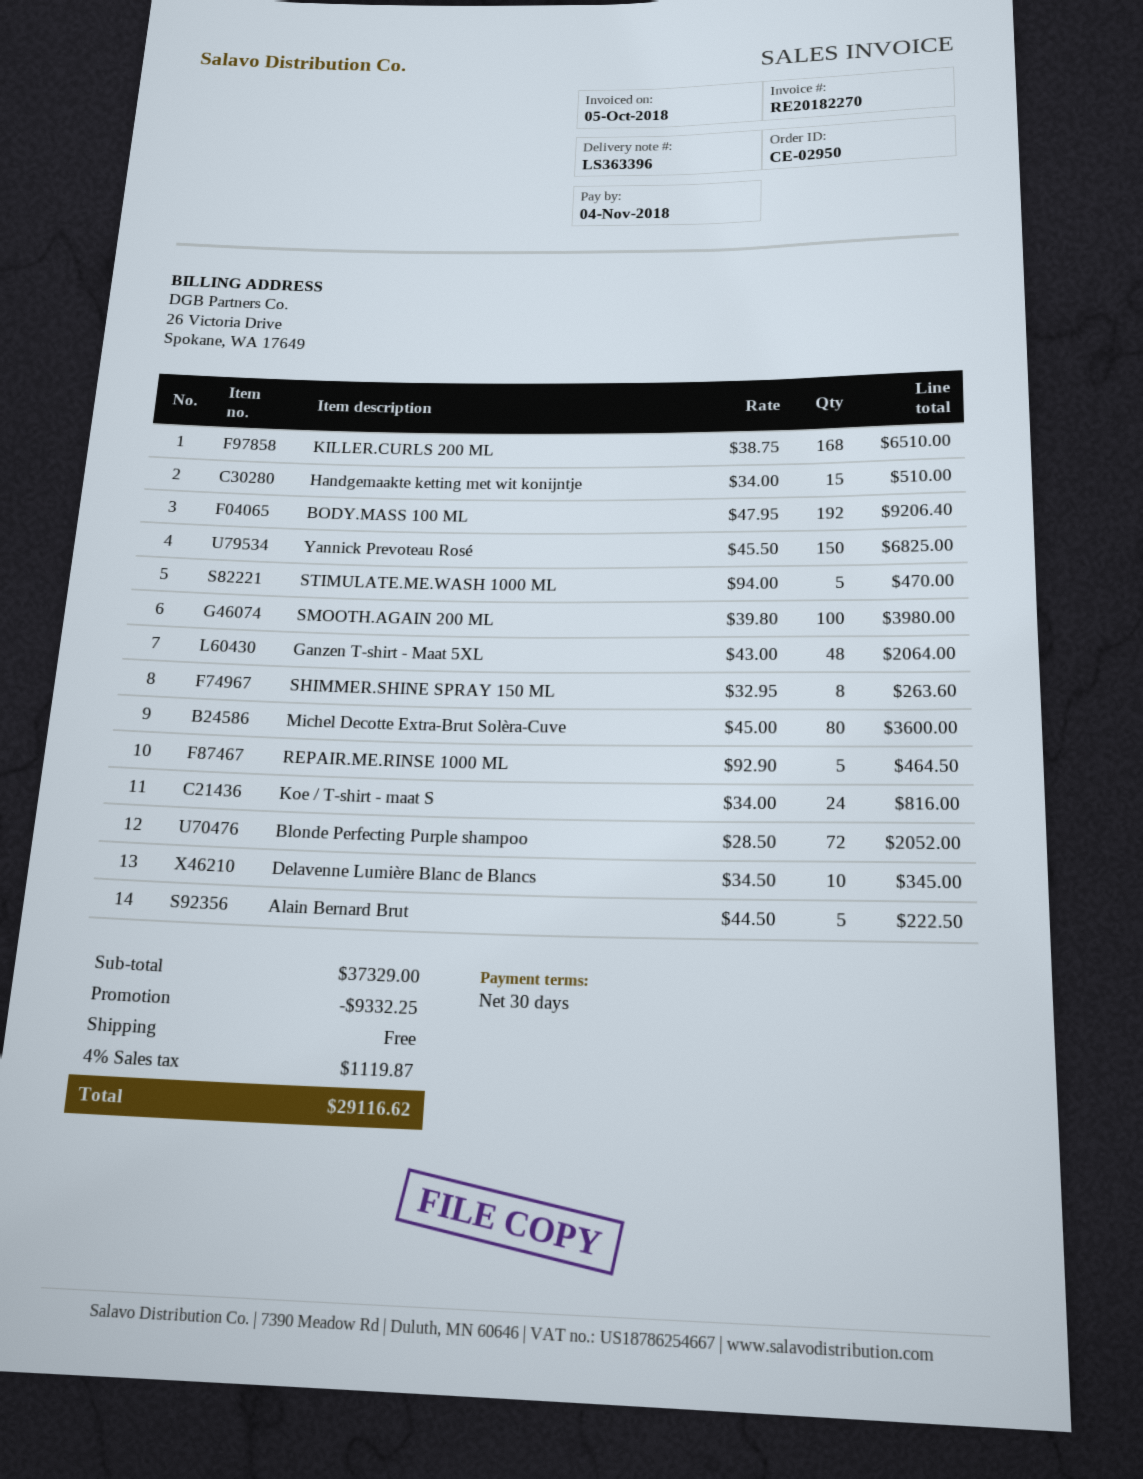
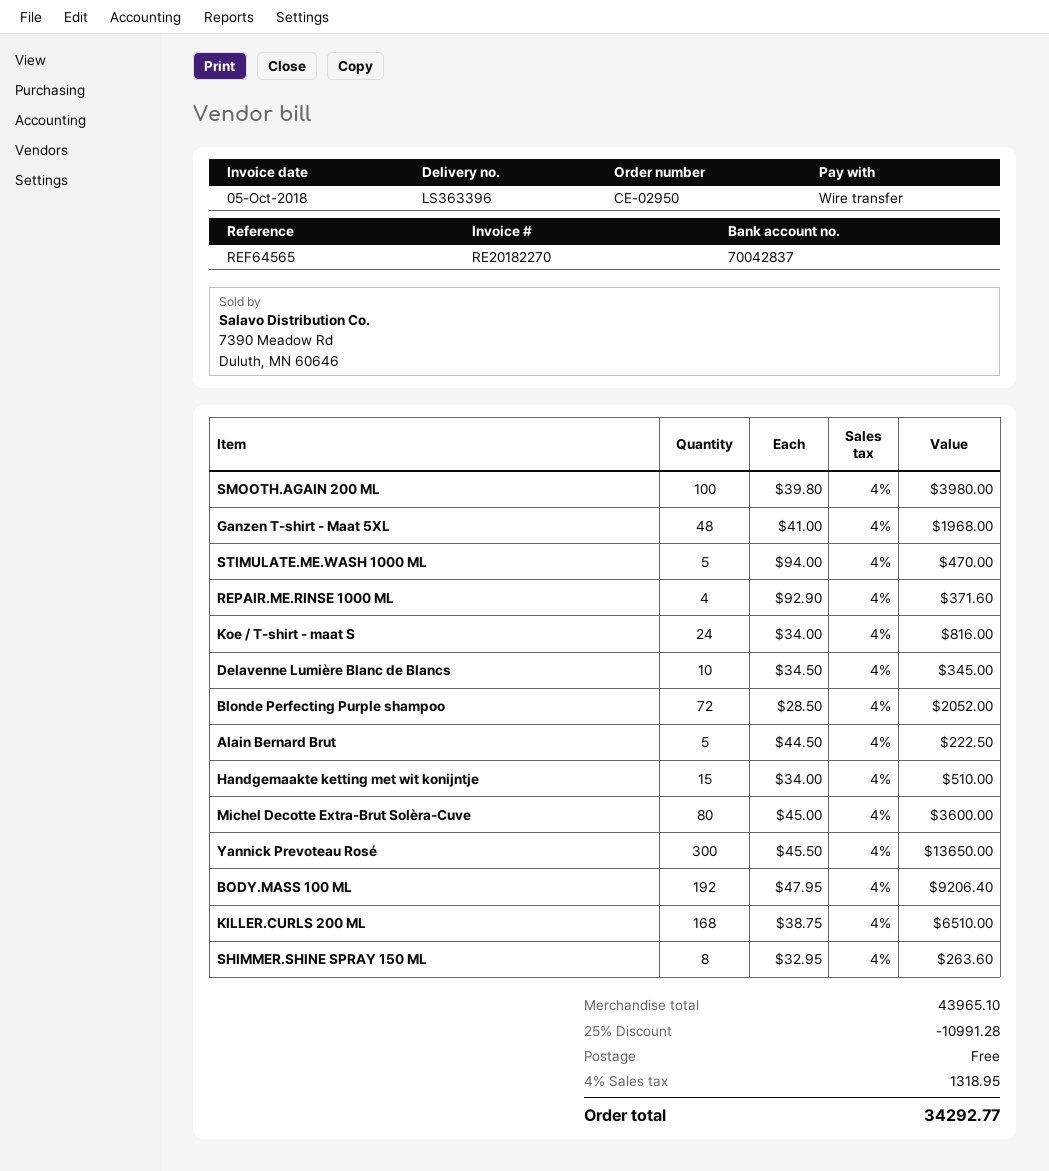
Yannick Prevoteau Rosé: 150 x 45.50 = 6825.00 -> 300 x 45.50 = 13650.00
Ganzen T-shirt - Maat 5XL: 48 x 43.00 = 2064.00 -> 48 x 41.00 = 1968.00
REPAIR.ME.RINSE 1000 ML: 5 x 92.90 = 464.50 -> 4 x 92.90 = 371.60
subtotal: 37329.00 -> 43965.10
discount: 9332.25 -> 10991.28
tax: 4% = 1119.87 -> 4% = 1318.95
total: 29116.62 -> 34292.77

